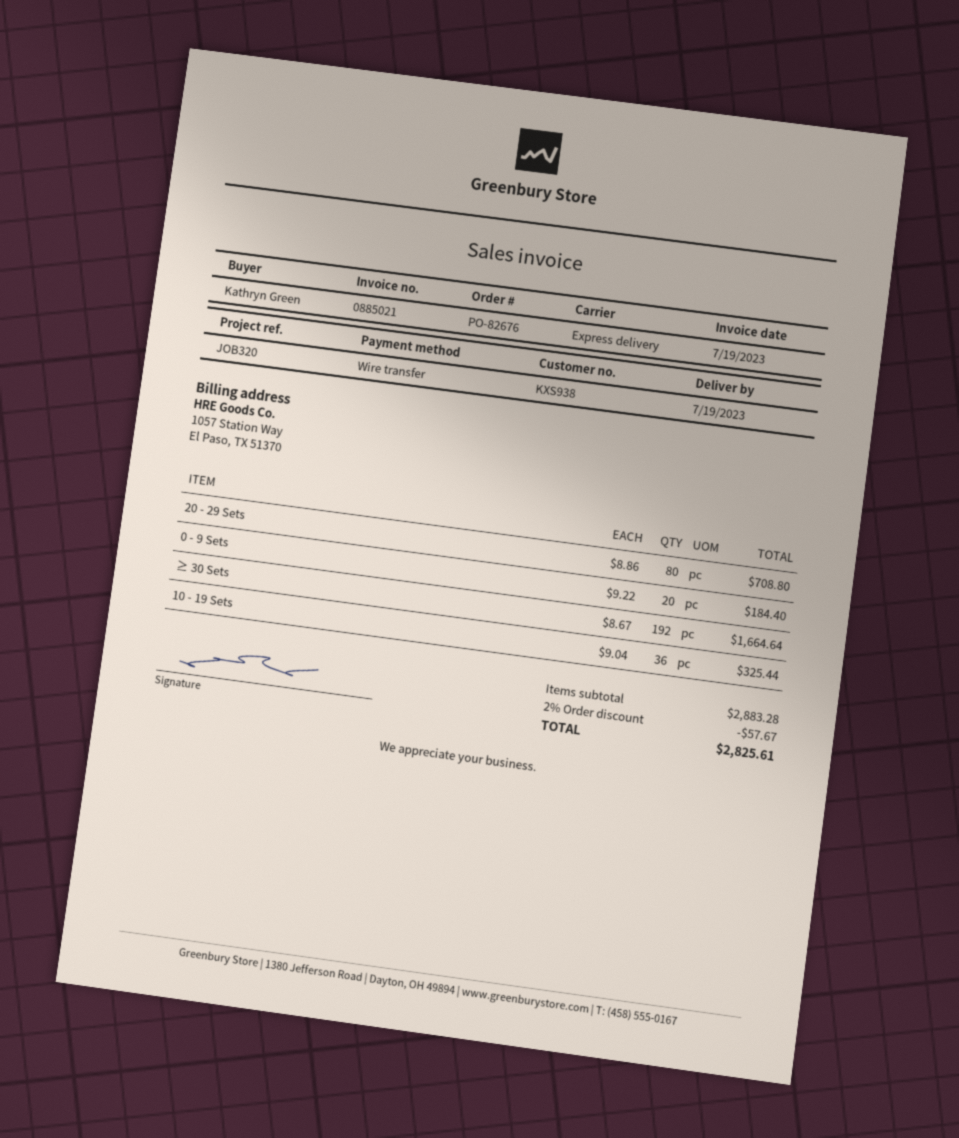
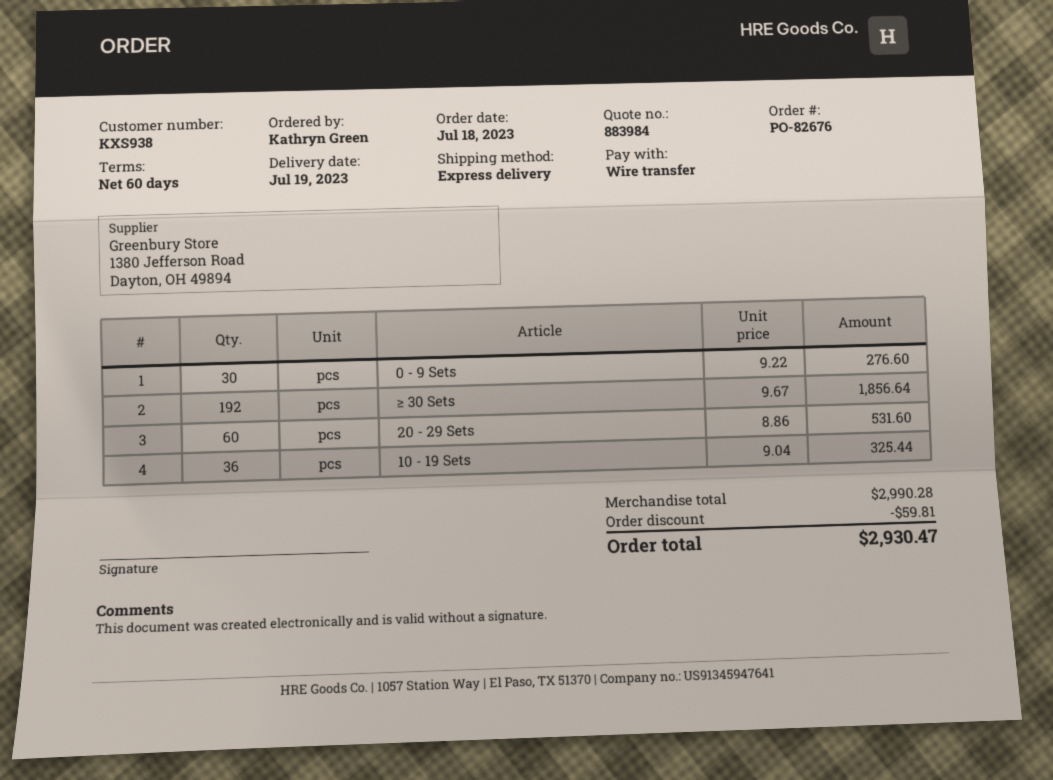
20 - 29 Sets: 80 x 8.86 = 708.80 -> 60 x 8.86 = 531.60
0 - 9 Sets: 20 x 9.22 = 184.40 -> 30 x 9.22 = 276.60
≥ 30 Sets: 192 x 8.67 = 1664.64 -> 192 x 9.67 = 1856.64
subtotal: 2883.28 -> 2990.28
discount: 57.67 -> 59.81
total: 2825.61 -> 2930.47

